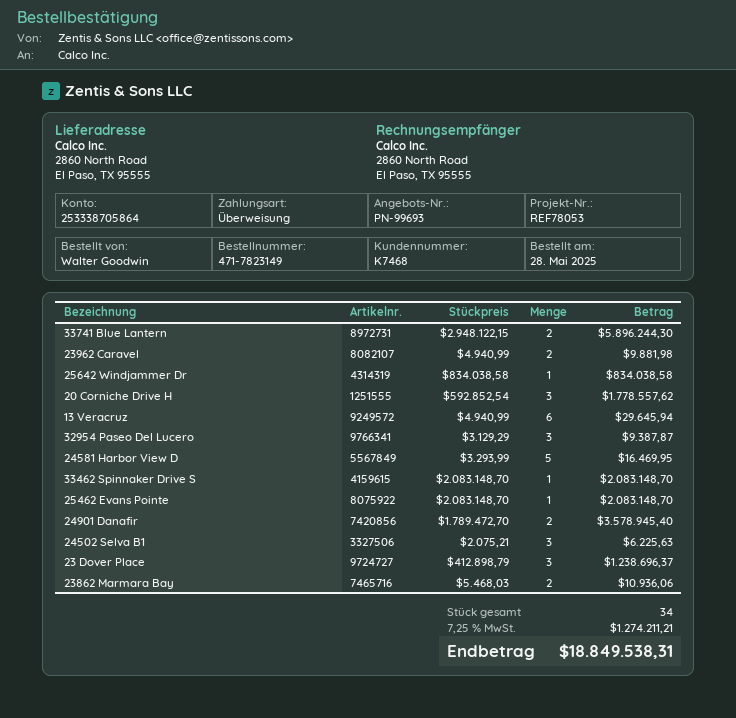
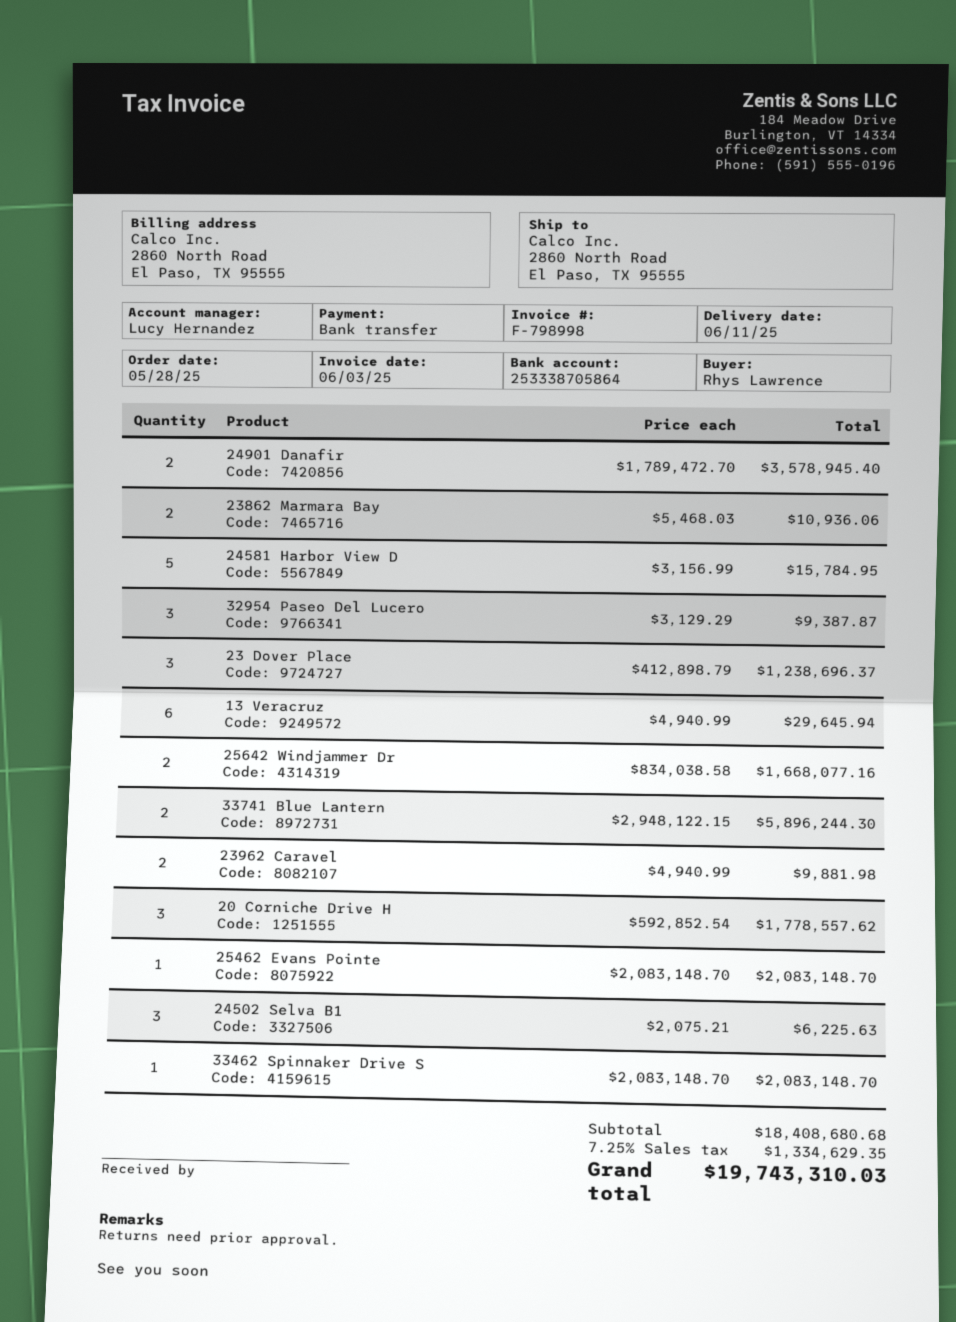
ordered by: Walter Goodwin -> Rhys Lawrence
25642 Windjammer Dr: 1 x 834038.58 = 834038.58 -> 2 x 834038.58 = 1668077.16
24581 Harbor View D: 5 x 3293.99 = 16469.95 -> 5 x 3156.99 = 15784.95
tax: 7.25% = 1274211.21 -> 7.25% = 1334629.35
total: 18849538.31 -> 19743310.03

